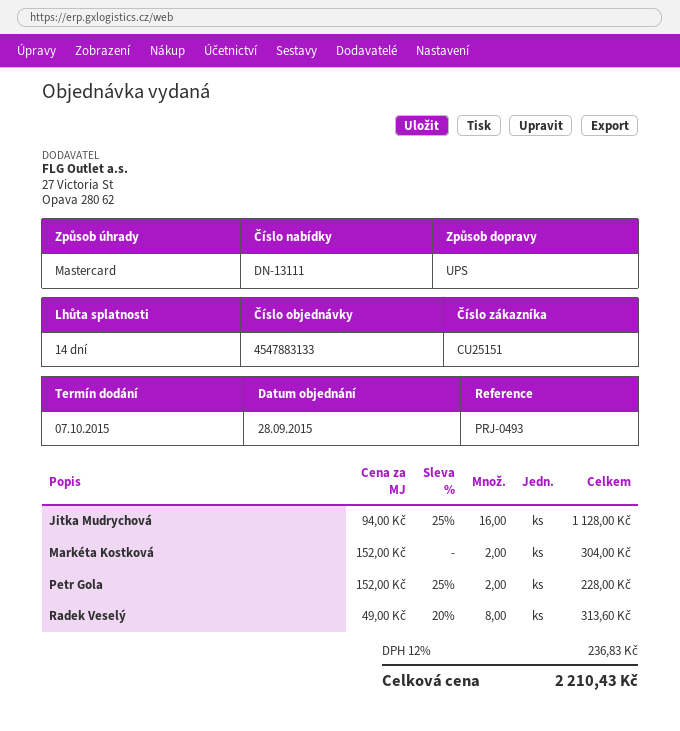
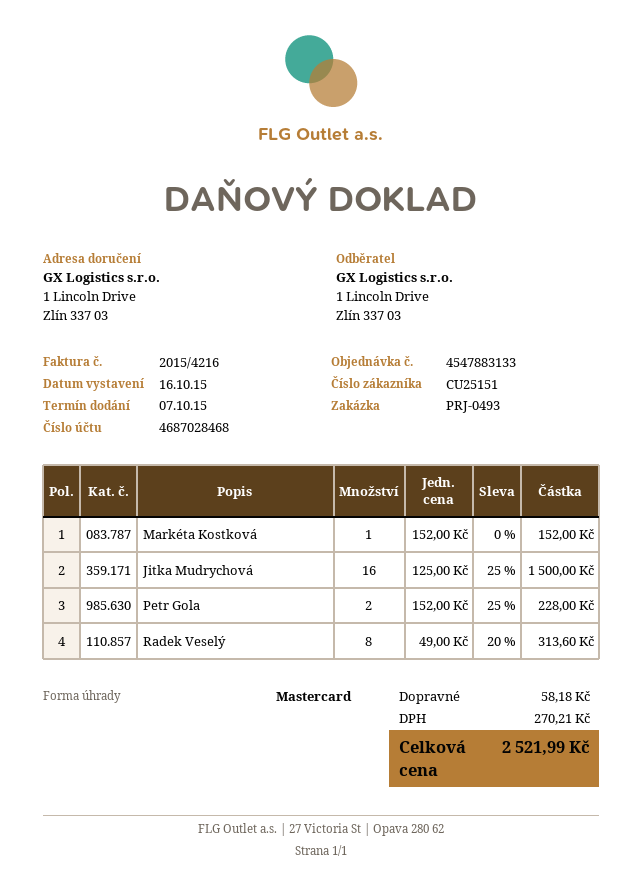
Jitka Mudrychová: 16 x 94.00 - 25% = 1128.00 -> 16 x 125.00 - 25% = 1500.00
Markéta Kostková: 2 x 152.00 = 304.00 -> 1 x 152.00 = 152.00
shipping: none -> 58.18
tax: 236.83 -> 270.21
total: 2210.43 -> 2521.99

